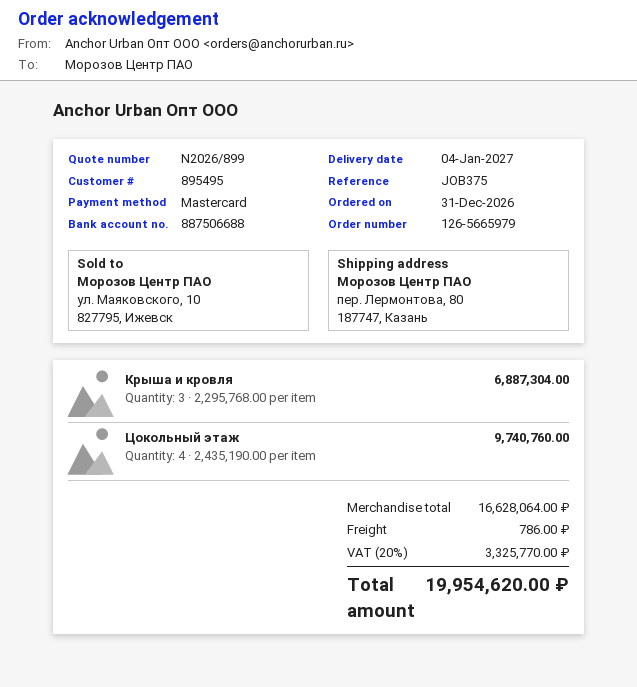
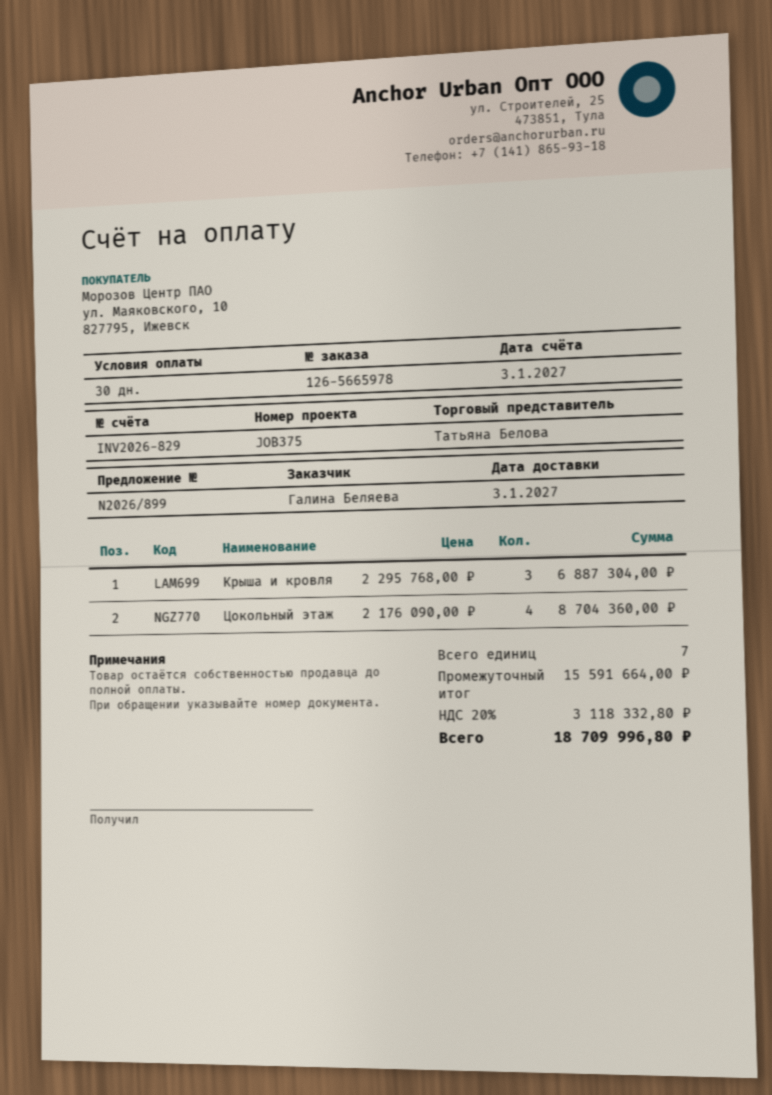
order number: 126-5665979 -> 126-5665978
delivery date: 2027-01-04 -> 2027-01-03
Цокольный этаж: 4 x 2435190.00 = 9740760.00 -> 4 x 2176090.00 = 8704360.00
subtotal: 16628064.00 -> 15591664.00
shipping: 786.00 -> none
tax: 20% = 3325770.00 -> 20% = 3118332.80
total: 19954620.00 -> 18709996.80

